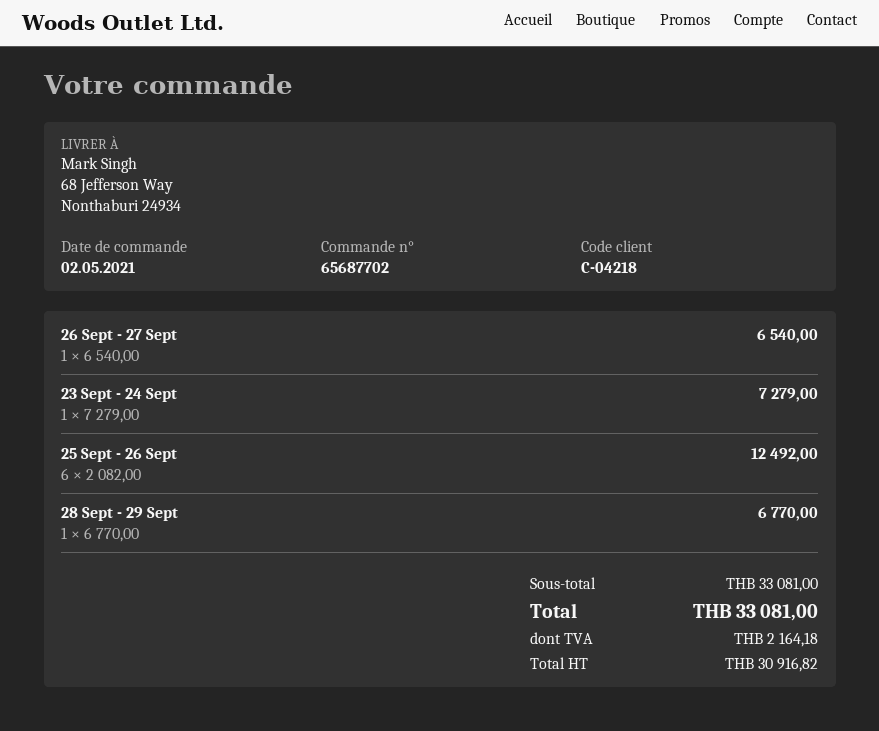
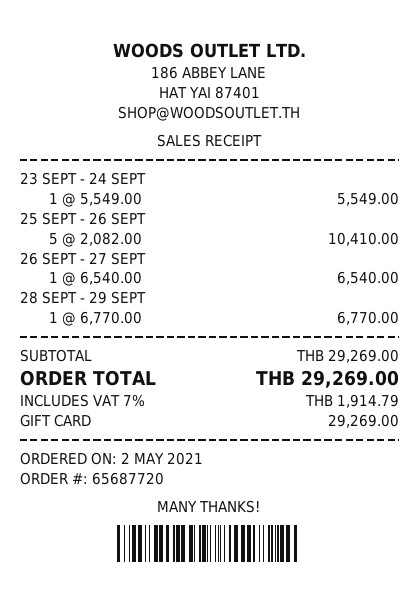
order number: 65687702 -> 65687720
23 Sept - 24 Sept: 1 x 7279.00 = 7279.00 -> 1 x 5549.00 = 5549.00
25 Sept - 26 Sept: 6 x 2082.00 = 12492.00 -> 5 x 2082.00 = 10410.00
subtotal: 33081.00 -> 29269.00
tax: 2164.18 -> 1914.79
total: 33081.00 -> 29269.00

